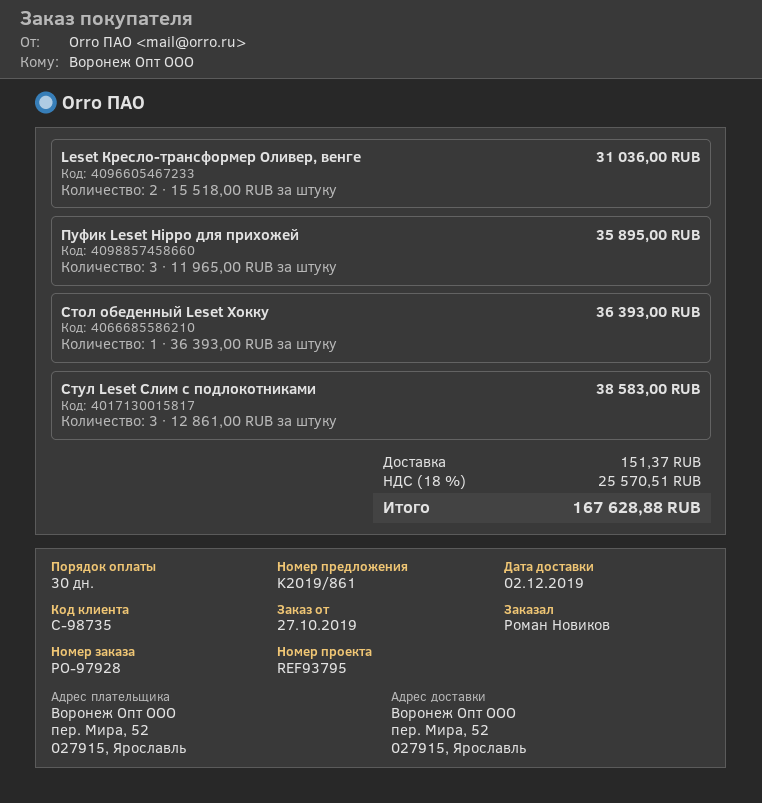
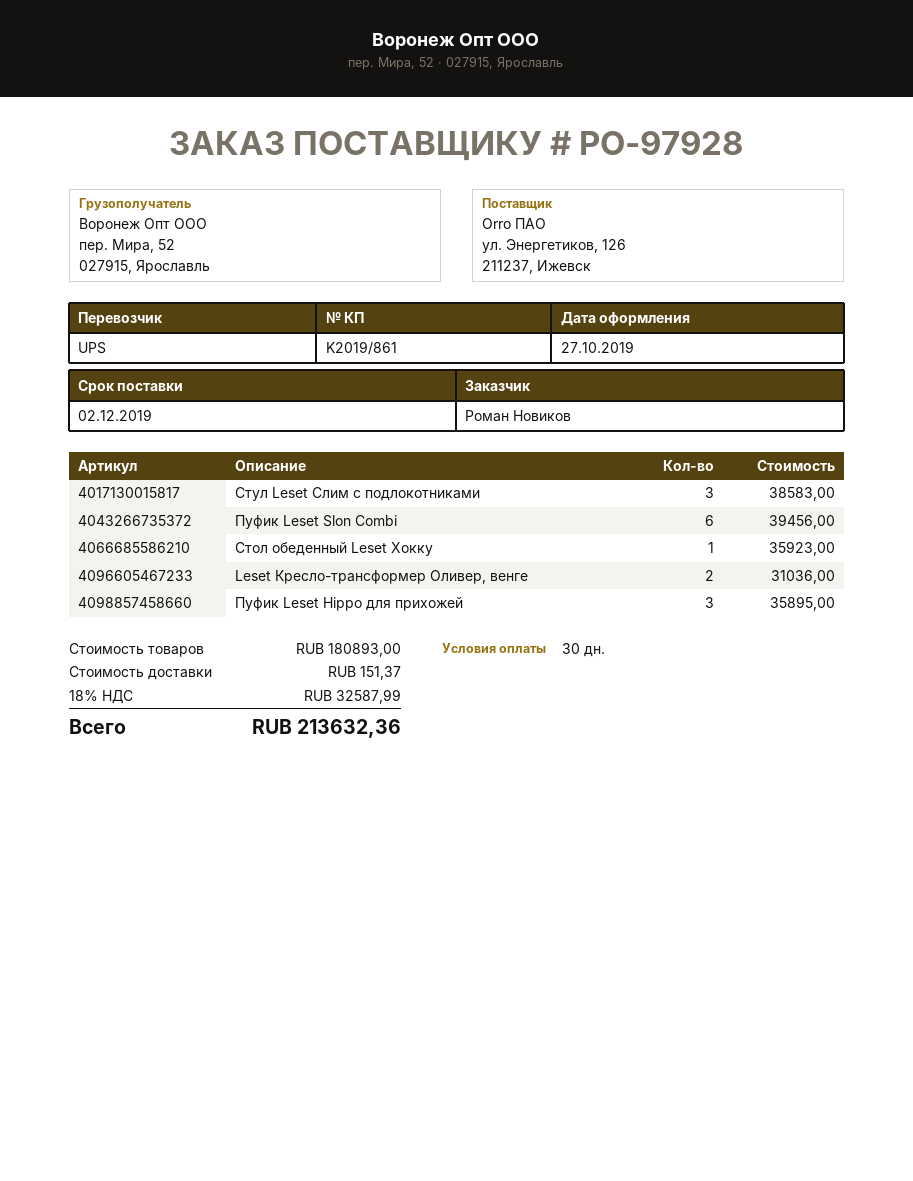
Стол обеденный Leset Хокку: 1 for 36393.00 -> 1 for 35923.00
Пуфик Leset Slon Combi: none -> 6 for 39456.00
tax: 18% = 25570.51 -> 18% = 32587.99
total: 167628.88 -> 213632.36

